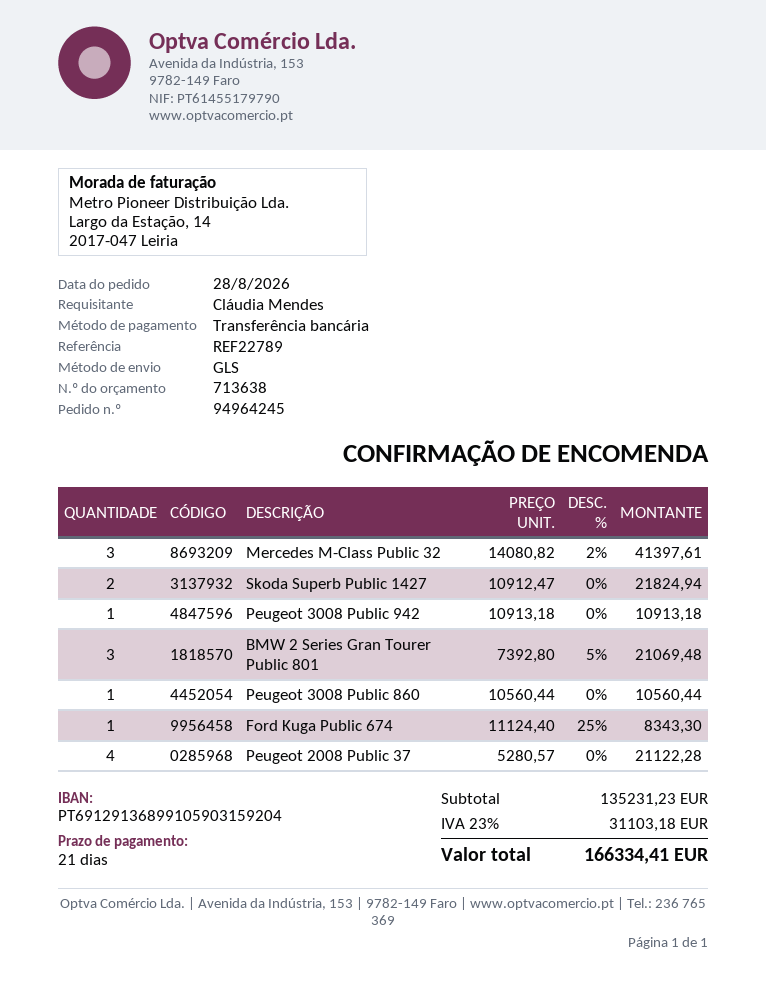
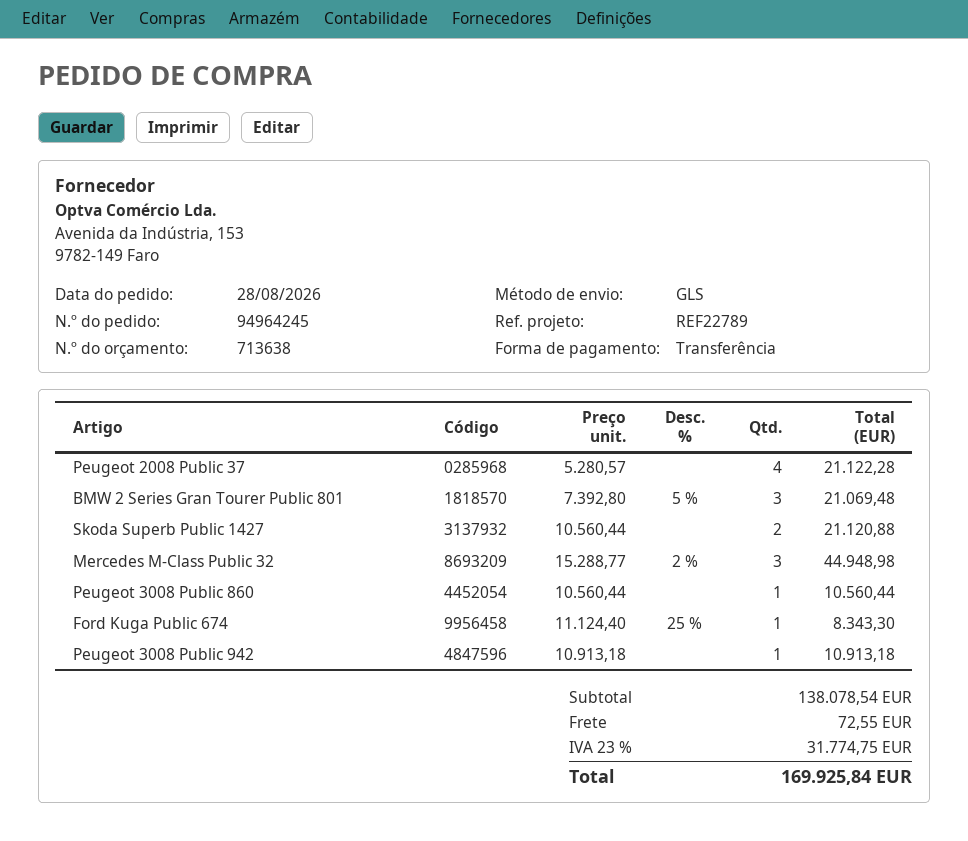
Mercedes M-Class Public 32: 3 x 14080.82 - 2% = 41397.61 -> 3 x 15288.77 - 2% = 44948.98
Skoda Superb Public 1427: 2 x 10912.47 = 21824.94 -> 2 x 10560.44 = 21120.88
subtotal: 135231.23 -> 138078.54
shipping: none -> 72.55
tax: 23% = 31103.18 -> 23% = 31774.75
total: 166334.41 -> 169925.84

